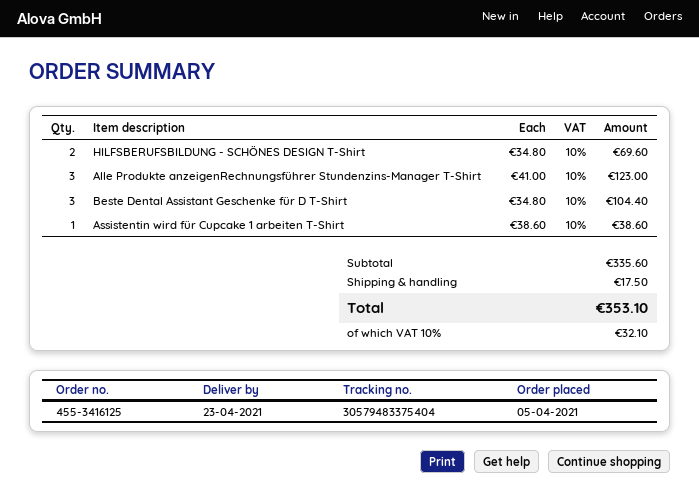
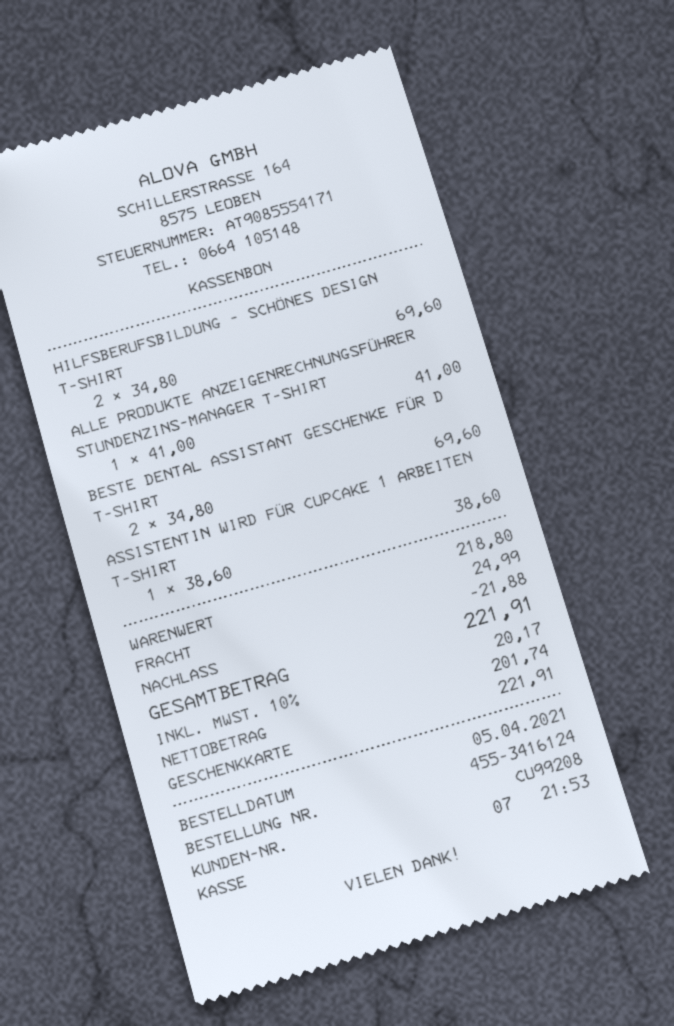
order number: 455-3416125 -> 455-3416124
Alle Produkte anzeigenRechnungsführer Stundenzins-Manager T-Shirt: 3 x 41.00 = 123.00 -> 1 x 41.00 = 41.00
Beste Dental Assistant Geschenke für D T-Shirt: 3 x 34.80 = 104.40 -> 2 x 34.80 = 69.60
subtotal: 335.60 -> 218.80
discount: none -> 21.88
shipping: 17.50 -> 24.99
tax: 10% = 32.10 -> 10% = 20.17
total: 353.10 -> 221.91

